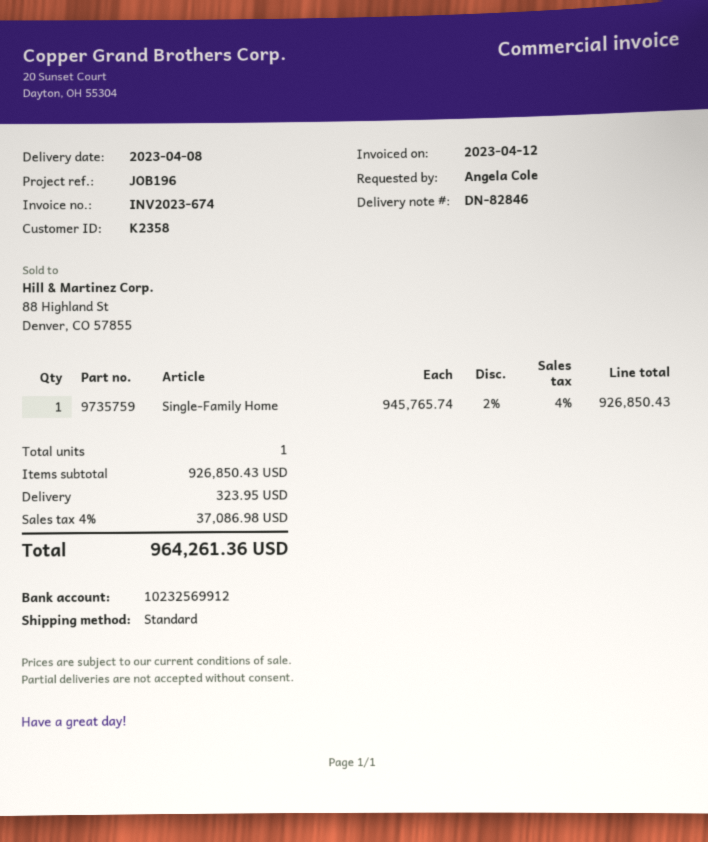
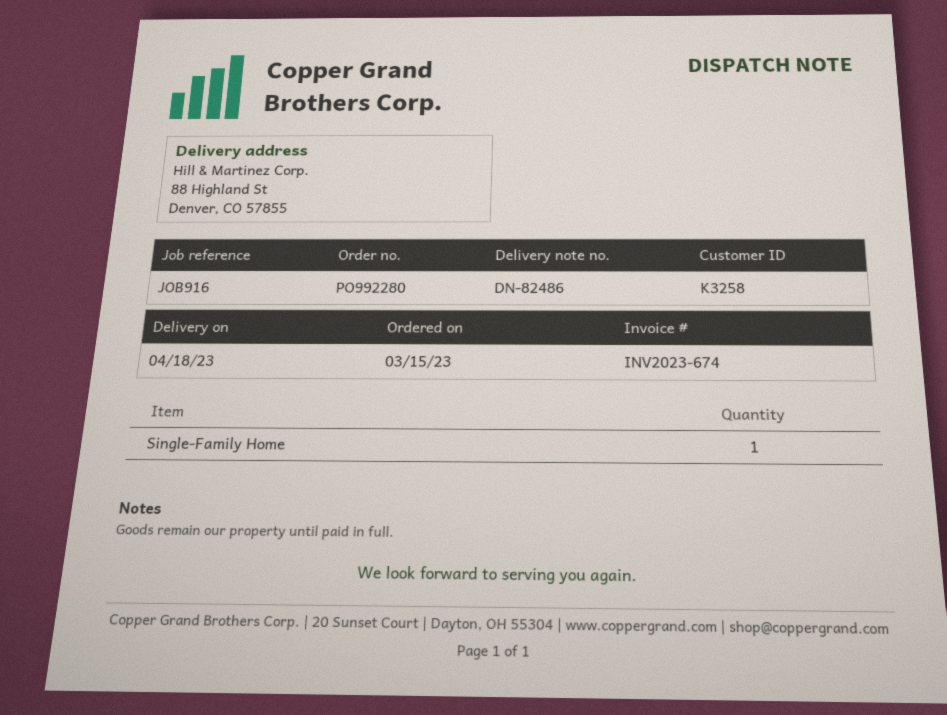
delivery note number: DN-82846 -> DN-82486
delivery date: 2023-04-08 -> 2023-04-18
customer number: K2358 -> K3258
reference: JOB196 -> JOB916

